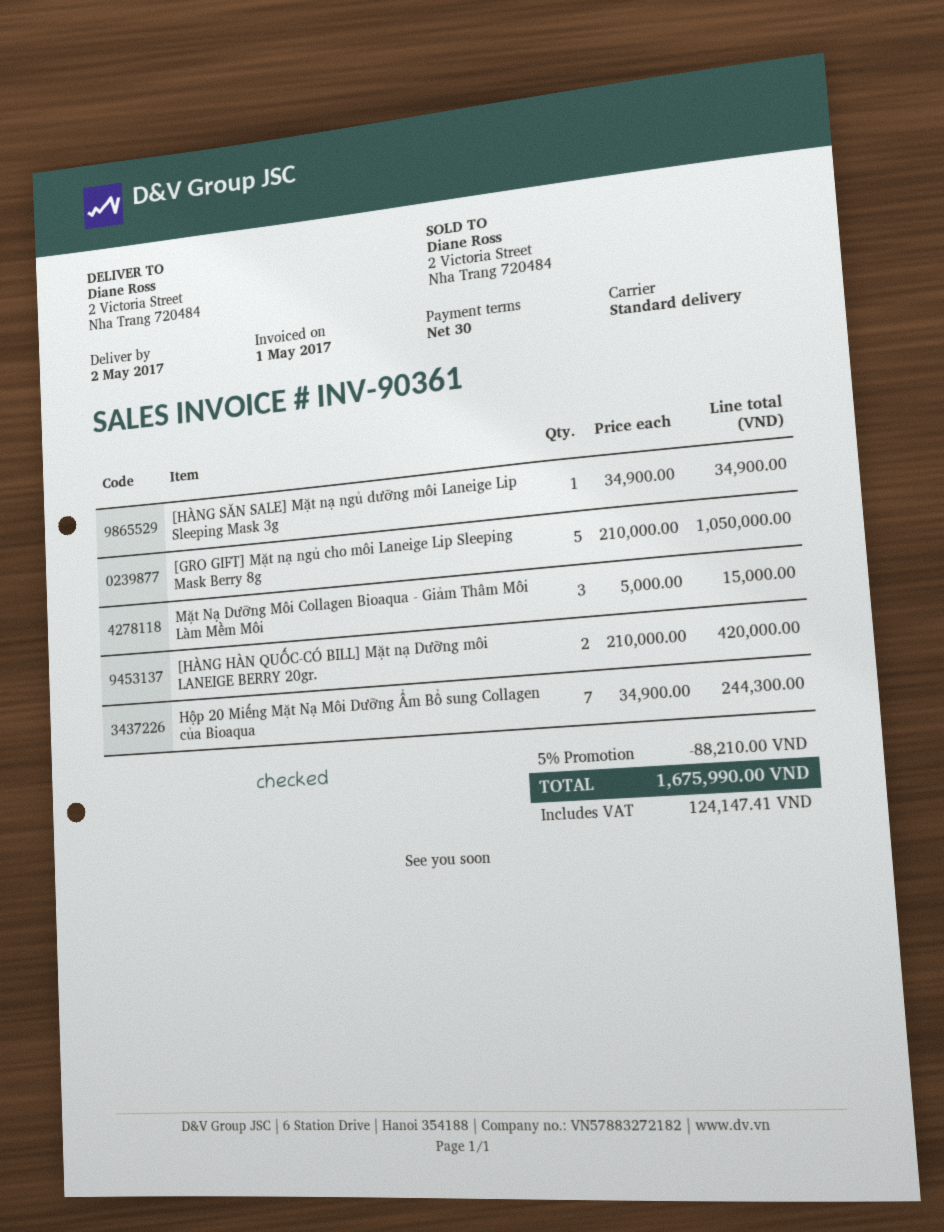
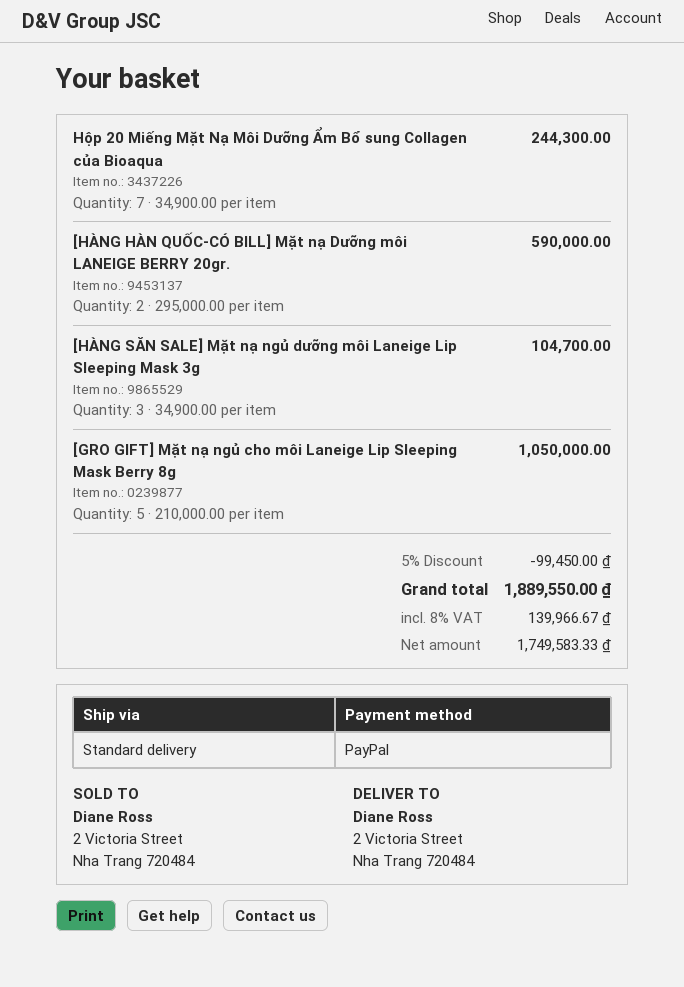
[HÀNG SĂN SALE] Mặt nạ ngủ dưỡng môi Laneige Lip Sleeping Mask 3g: 1 x 34900.00 = 34900.00 -> 3 x 34900.00 = 104700.00
Mặt Nạ Dưỡng Môi Collagen Bioaqua - Giảm Thâm Môi Làm Mềm Môi: 3 x 5000.00 = 15000.00 -> none
[HÀNG HÀN QUỐC-CÓ BILL] Mặt nạ Dưỡng môi LANEIGE BERRY 20gr.: 2 x 210000.00 = 420000.00 -> 2 x 295000.00 = 590000.00
discount: 5% = 88210.00 -> 5% = 99450.00
tax: 124147.41 -> 139966.67
total: 1675990.00 -> 1889550.00

